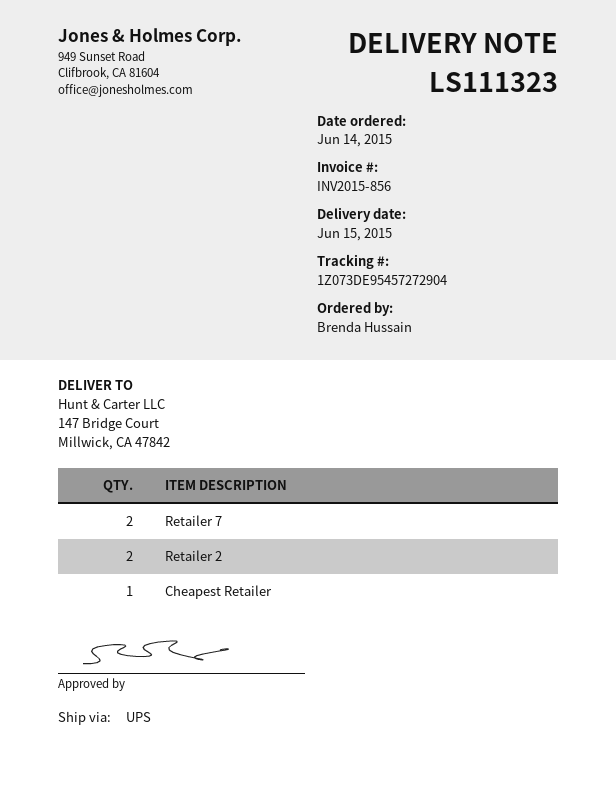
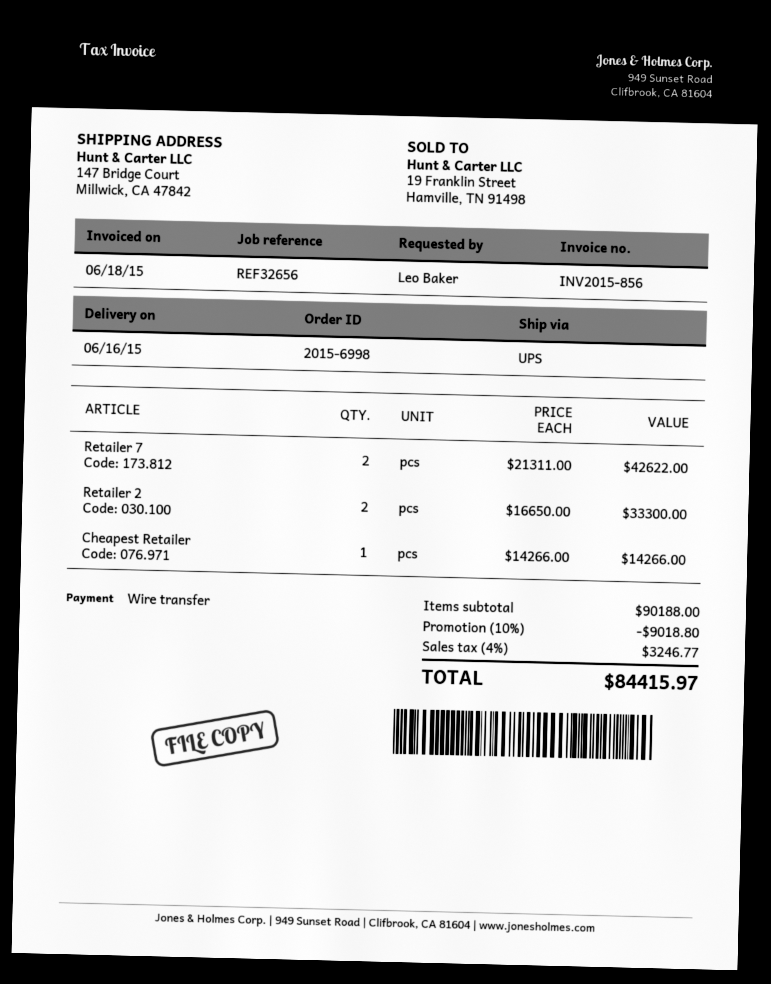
delivery date: 2015-06-15 -> 2015-06-16
ordered by: Brenda Hussain -> Leo Baker

